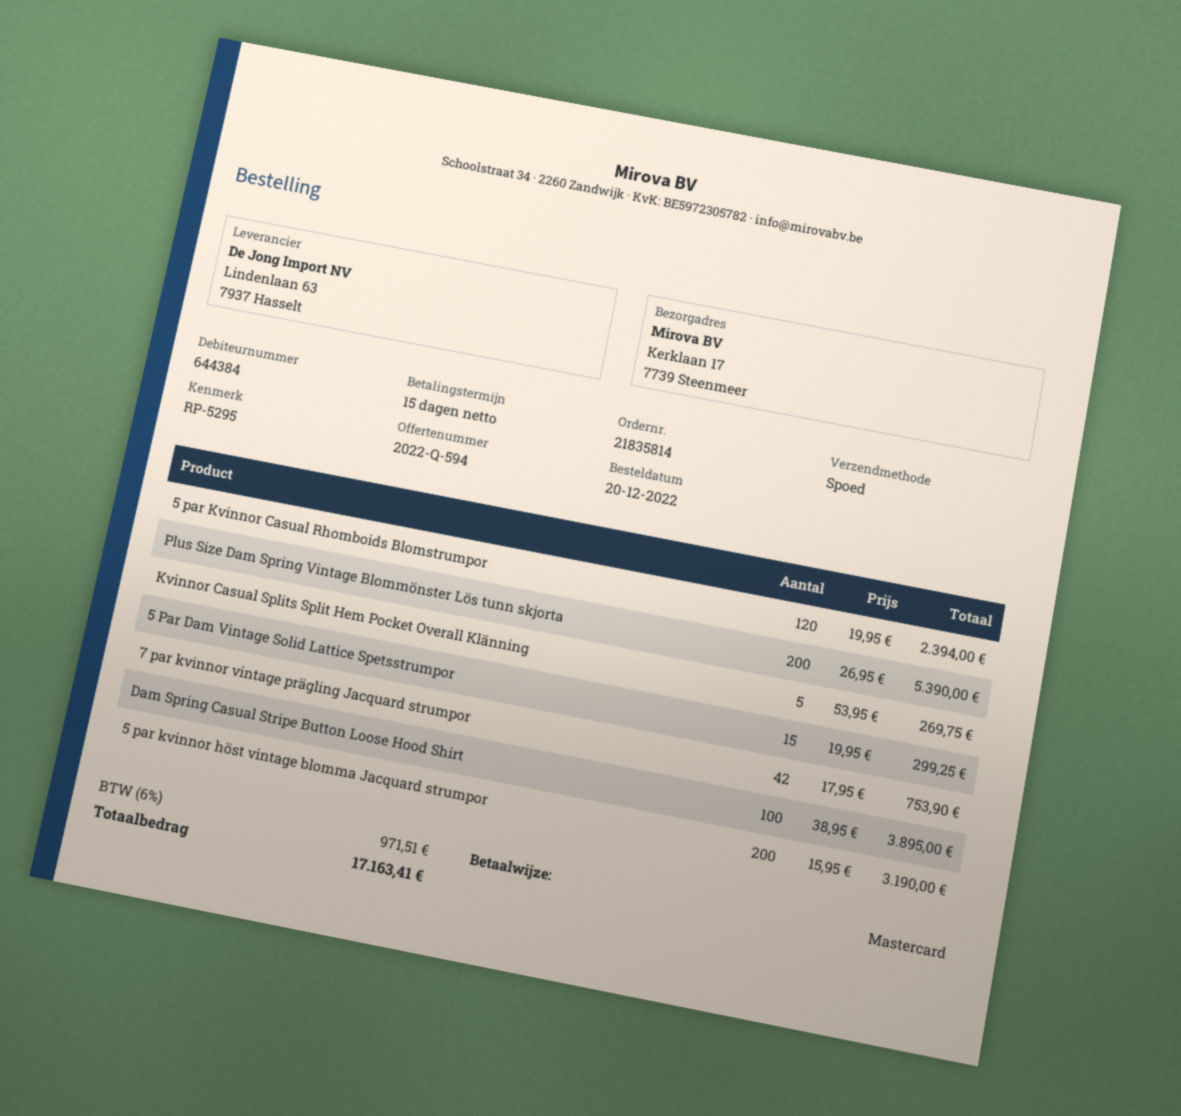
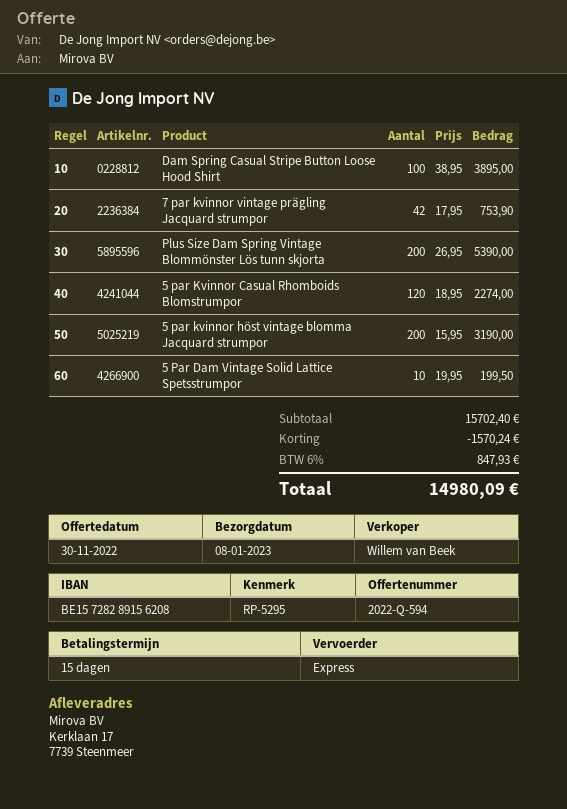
5 par Kvinnor Casual Rhomboids Blomstrumpor: 120 x 19.95 = 2394.00 -> 120 x 18.95 = 2274.00
Kvinnor Casual Splits Split Hem Pocket Overall Klänning: 5 x 53.95 = 269.75 -> none
5 Par Dam Vintage Solid Lattice Spetsstrumpor: 15 x 19.95 = 299.25 -> 10 x 19.95 = 199.50
discount: none -> 1570.24
tax: 6% = 971.51 -> 6% = 847.93
total: 17163.41 -> 14980.09

